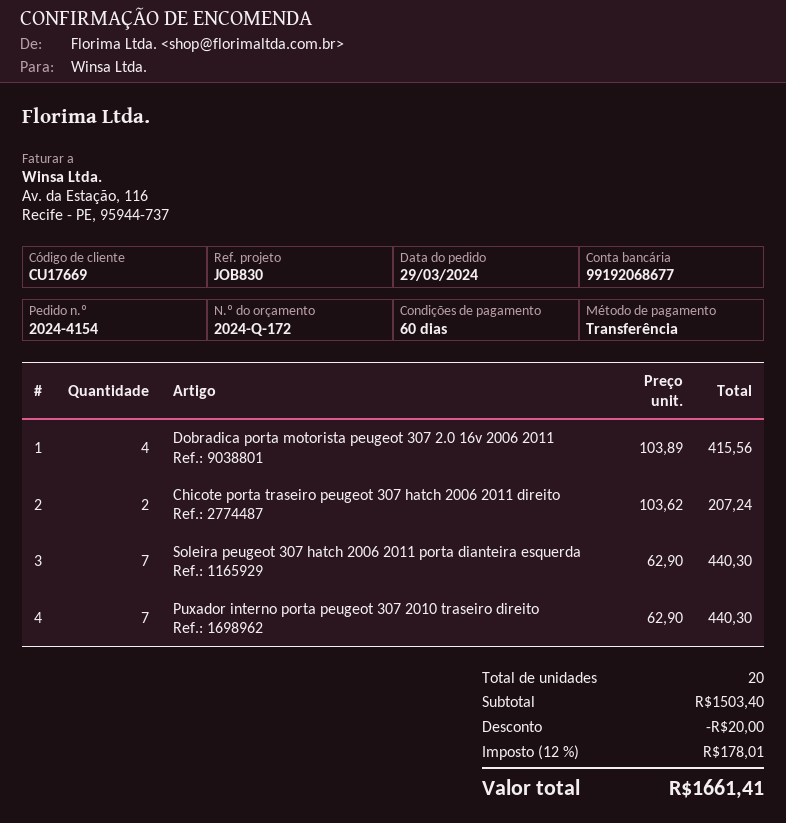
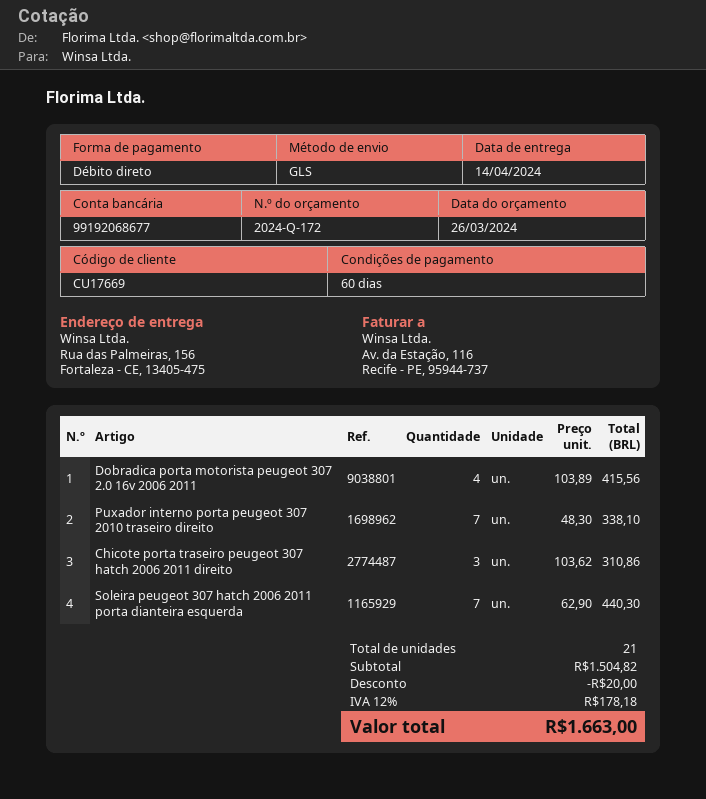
payment method: bank transfer -> direct debit
Chicote porta traseiro peugeot 307 hatch 2006 2011 direito: 2 x 103.62 = 207.24 -> 3 x 103.62 = 310.86
Puxador interno porta peugeot 307 2010 traseiro direito: 7 x 62.90 = 440.30 -> 7 x 48.30 = 338.10
total quantity: 20 -> 21
subtotal: 1503.40 -> 1504.82
tax: 12% = 178.01 -> 12% = 178.18
total: 1661.41 -> 1663.00

